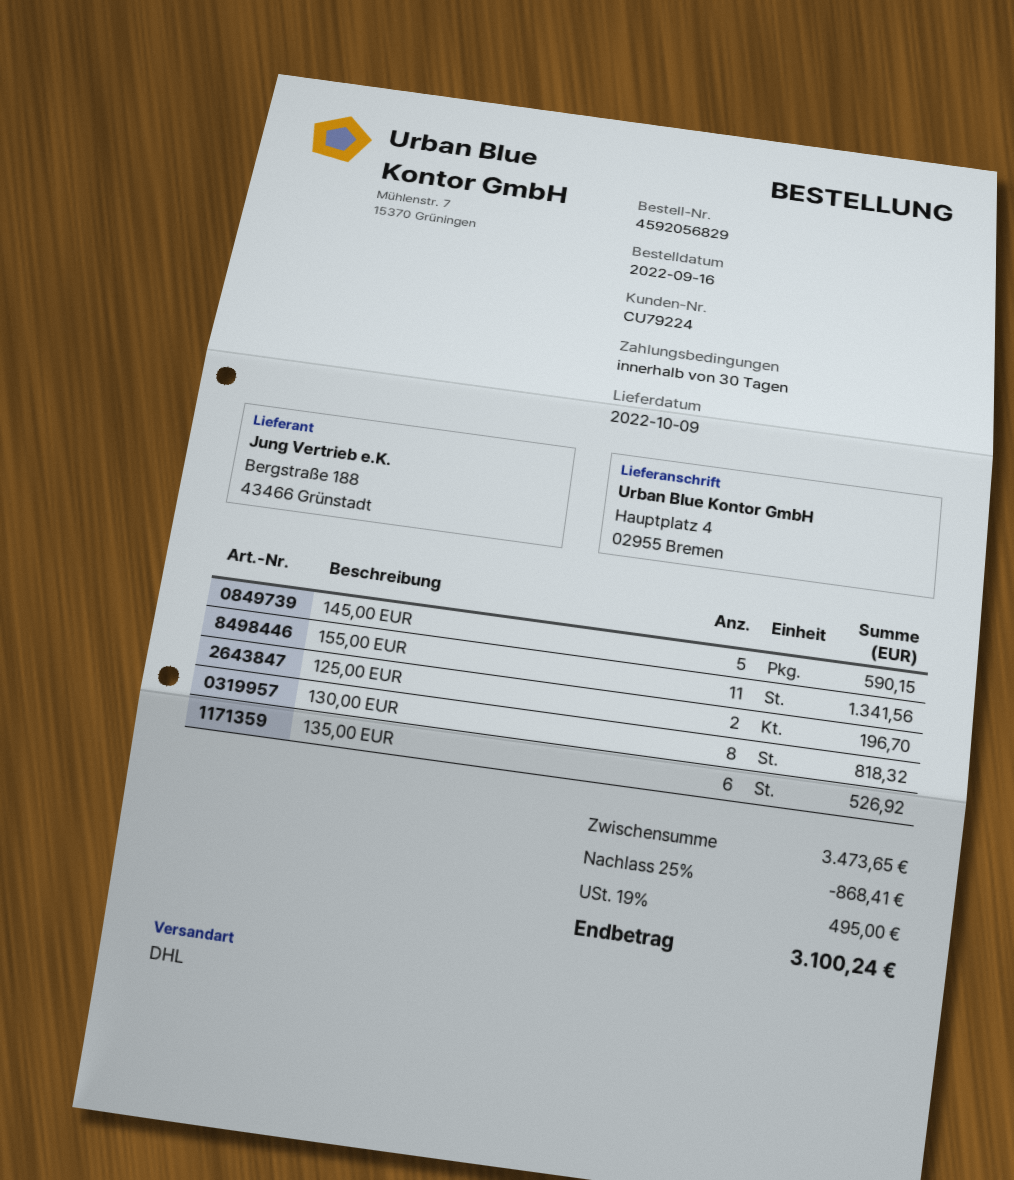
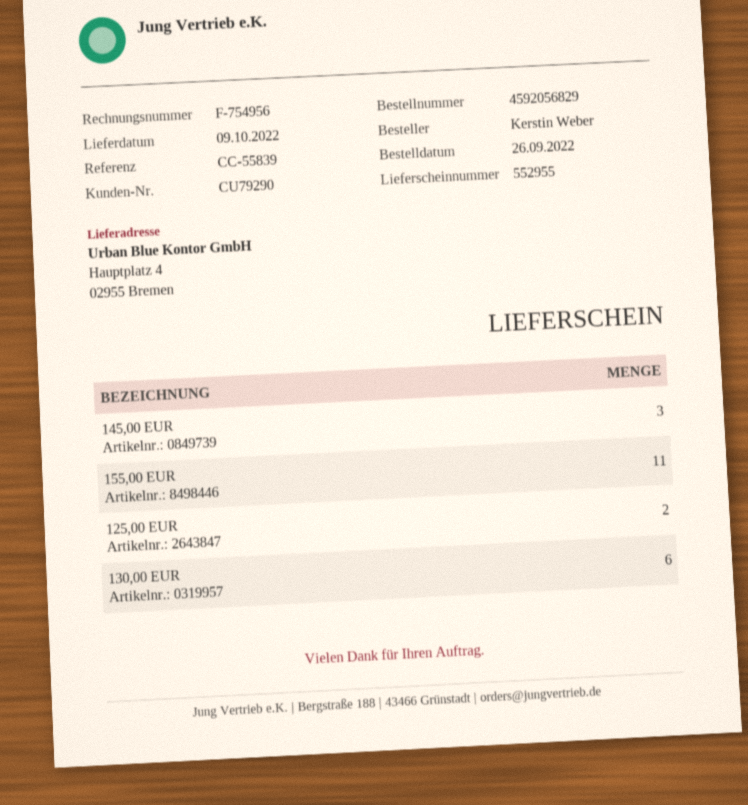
order date: 2022-09-16 -> 2022-09-26
customer number: CU79224 -> CU79290
145,00 EUR: 5 -> 3
130,00 EUR: 8 -> 6
135,00 EUR: 6 -> none

